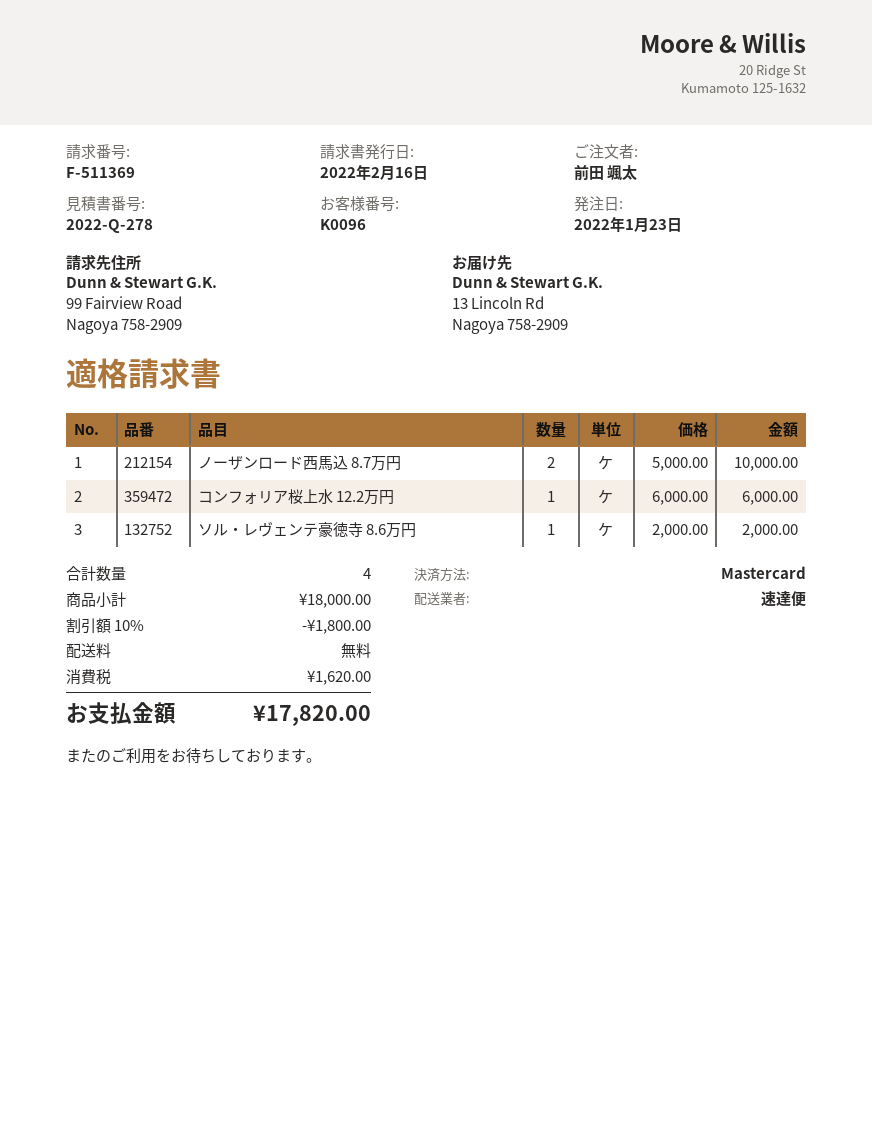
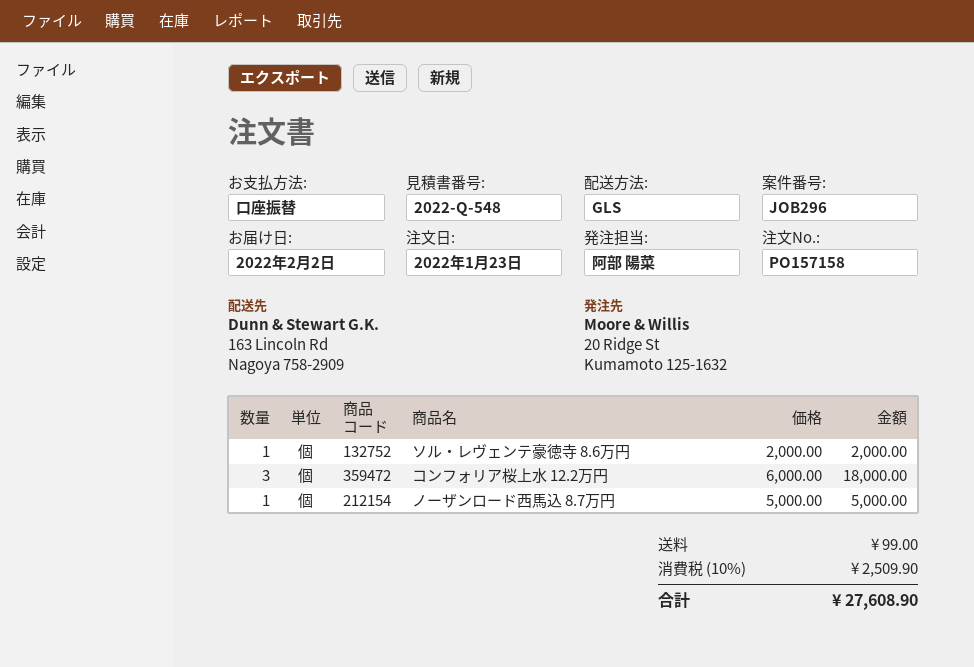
quote number: 2022-Q-278 -> 2022-Q-548
ordered by: 前田 颯太 -> 阿部 陽菜
payment method: Mastercard -> direct debit
shipping method: express -> GLS
ship to: 13 Lincoln Rd, Nagoya 758-2909 -> 163 Lincoln Rd, Nagoya 758-2909
ノーザンロード西馬込 8.7万円: 2 x 5000.00 = 10000.00 -> 1 x 5000.00 = 5000.00
コンフォリア桜上水 12.2万円: 1 x 6000.00 = 6000.00 -> 3 x 6000.00 = 18000.00
discount: 10% = 1800.00 -> none
shipping: 0.00 -> 99.00
tax: 1620.00 -> 2509.90
total: 17820.00 -> 27608.90

